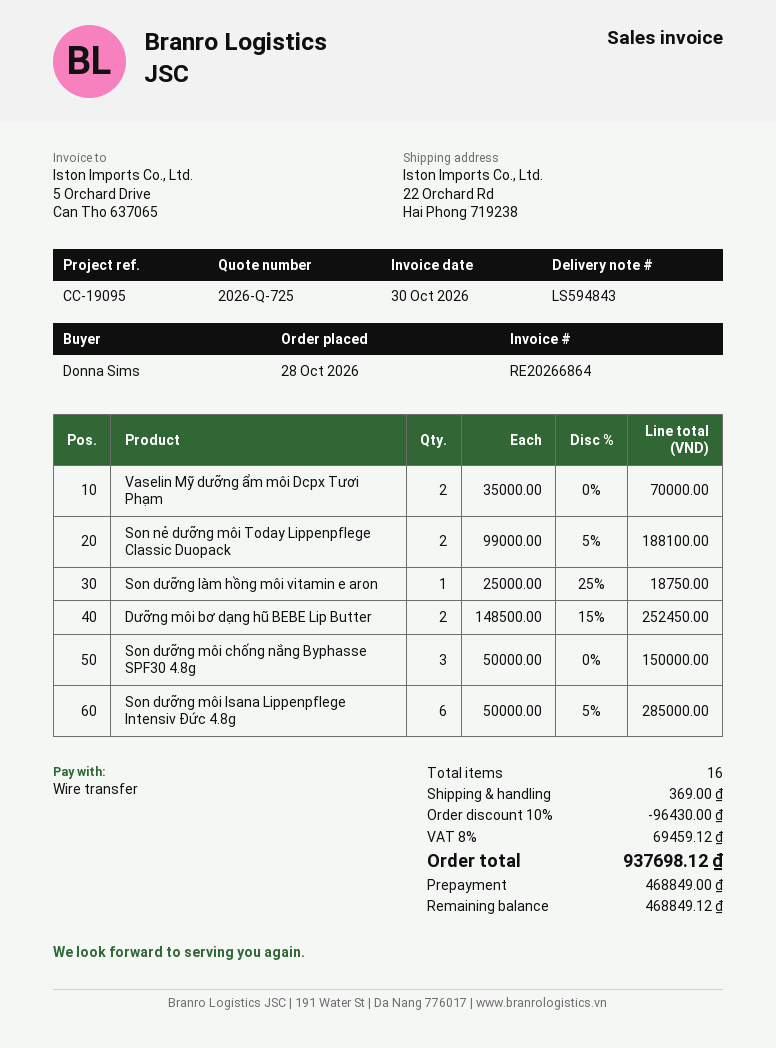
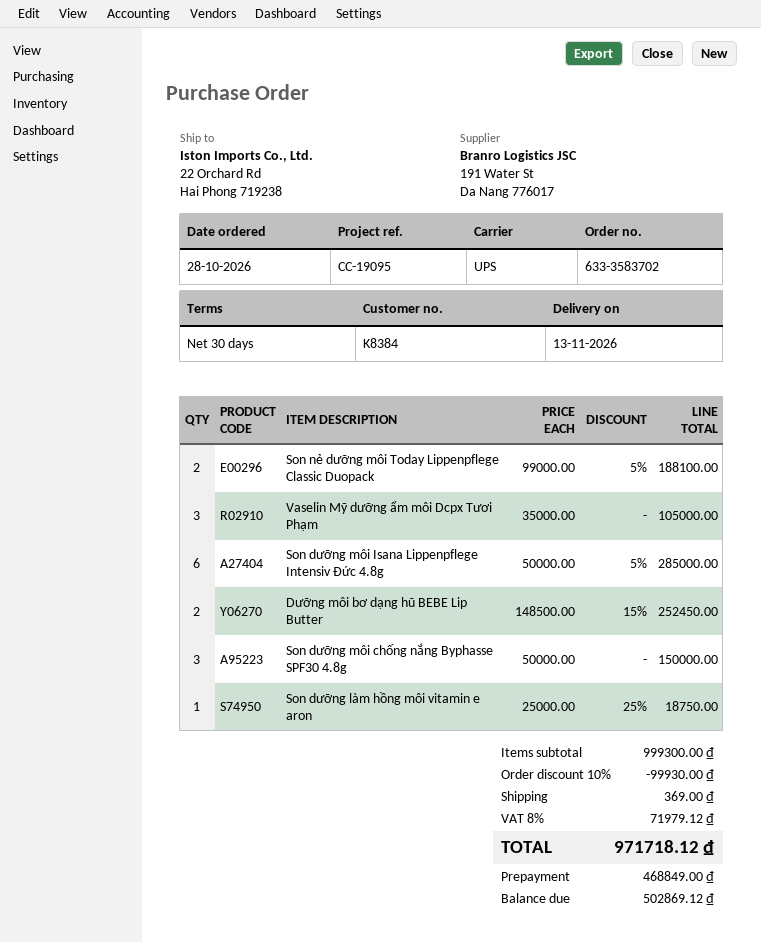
Vaselin Mỹ dưỡng ẩm môi Dcpx Tươi Phạm: 2 x 35000.00 = 70000.00 -> 3 x 35000.00 = 105000.00
discount: 10% = 96430.00 -> 10% = 99930.00
tax: 8% = 69459.12 -> 8% = 71979.12
total: 937698.12 -> 971718.12
balance: 468849.12 -> 502869.12

